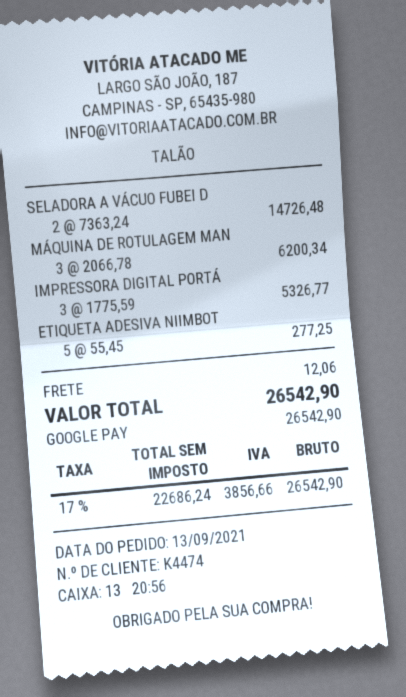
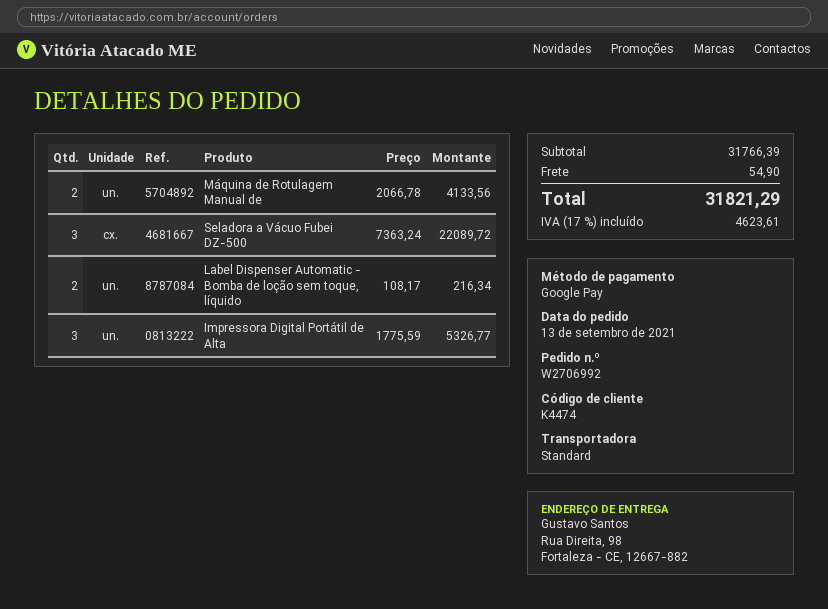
SELADORA A VÁCUO FUBEI D: 2 x 7363.24 = 14726.48 -> 3 x 7363.24 = 22089.72
MÁQUINA DE ROTULAGEM MAN: 3 x 2066.78 = 6200.34 -> 2 x 2066.78 = 4133.56
ETIQUETA ADESIVA NIIMBOT: 5 x 55.45 = 277.25 -> none
Label Dispenser Automatic - Bomba de loção sem toque, líquido: none -> 2 x 108.17 = 216.34
shipping: 12.06 -> 54.90
tax: 17% = 3856.66 -> 17% = 4623.61
total: 26542.90 -> 31821.29

